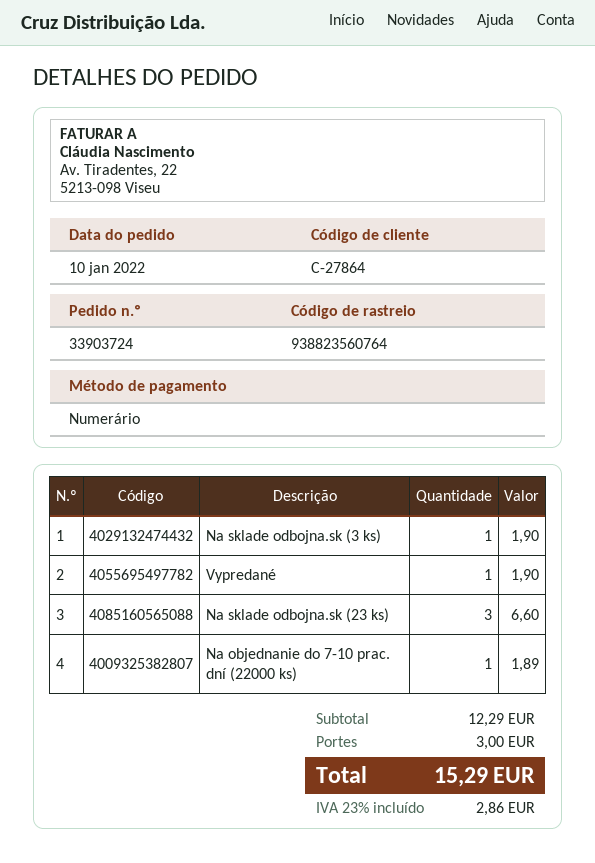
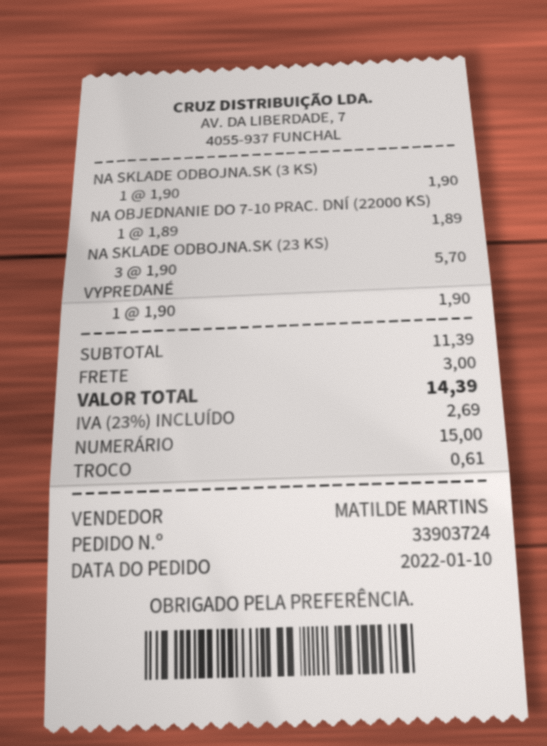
Na sklade odbojna.sk (23 ks): 3 for 6.60 -> 3 for 5.70
subtotal: 12.29 -> 11.39
tax: 23% = 2.86 -> 23% = 2.69
total: 15.29 -> 14.39

